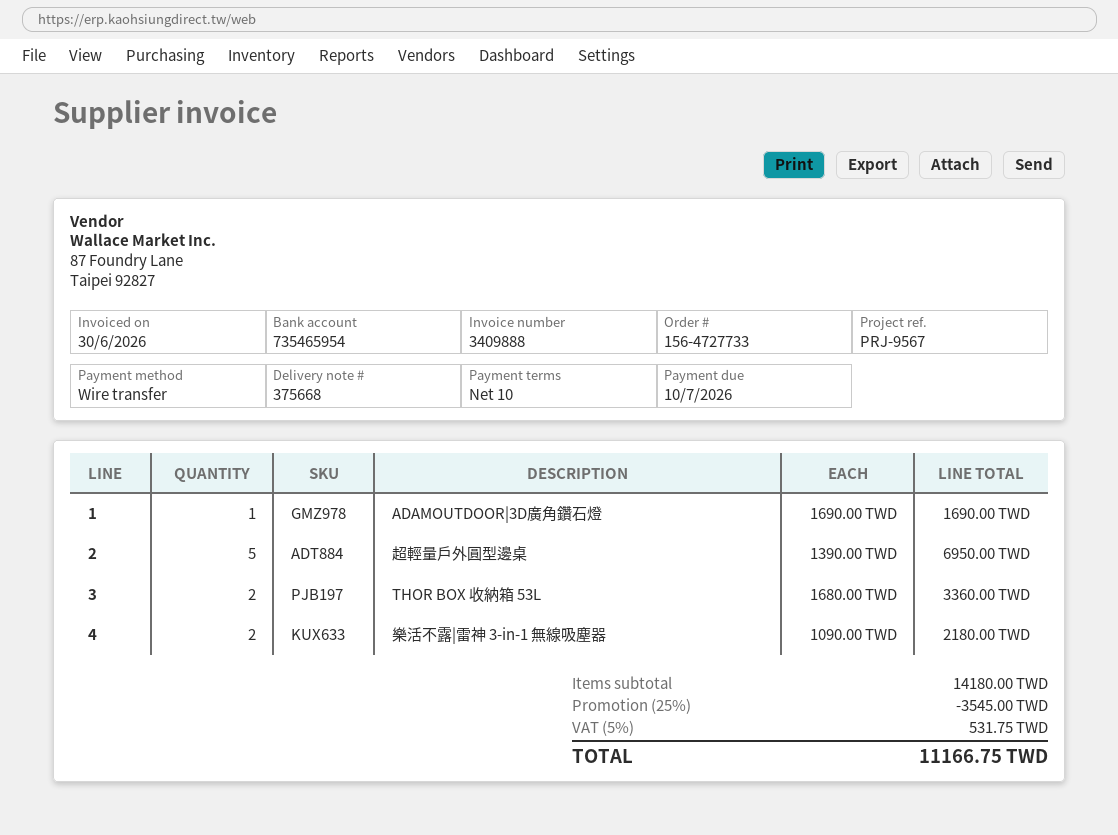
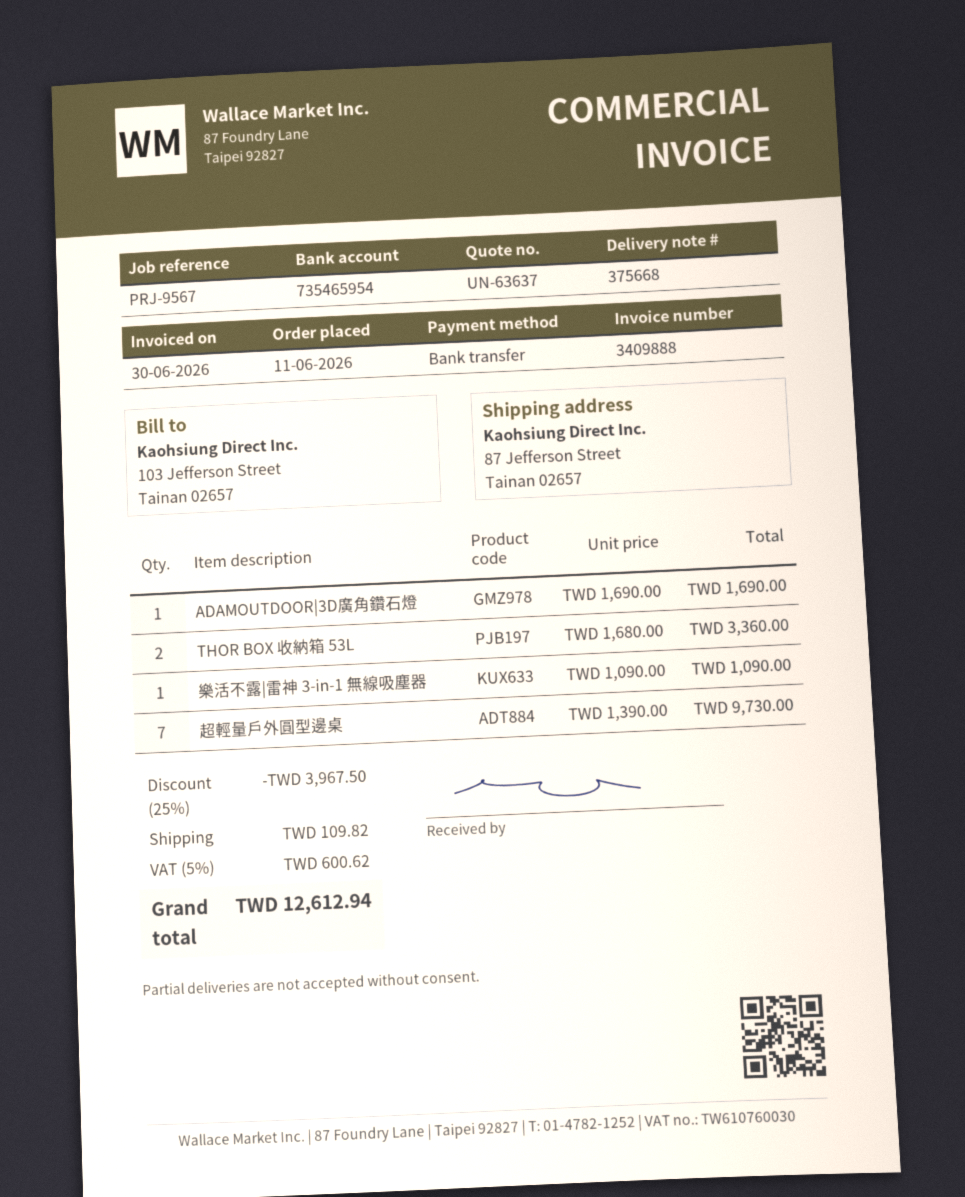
超輕量戶外圓型邊桌: 5 x 1390.00 = 6950.00 -> 7 x 1390.00 = 9730.00
樂活不露|雷神 3-in-1 無線吸塵器: 2 x 1090.00 = 2180.00 -> 1 x 1090.00 = 1090.00
discount: 25% = 3545.00 -> 25% = 3967.50
shipping: none -> 109.82
tax: 5% = 531.75 -> 5% = 600.62
total: 11166.75 -> 12612.94

